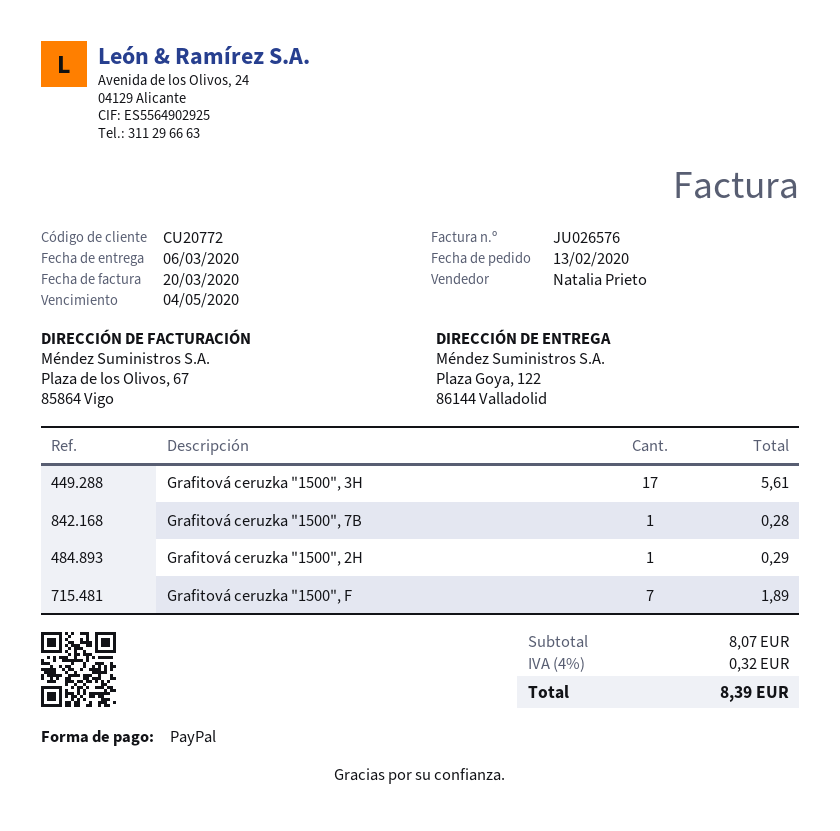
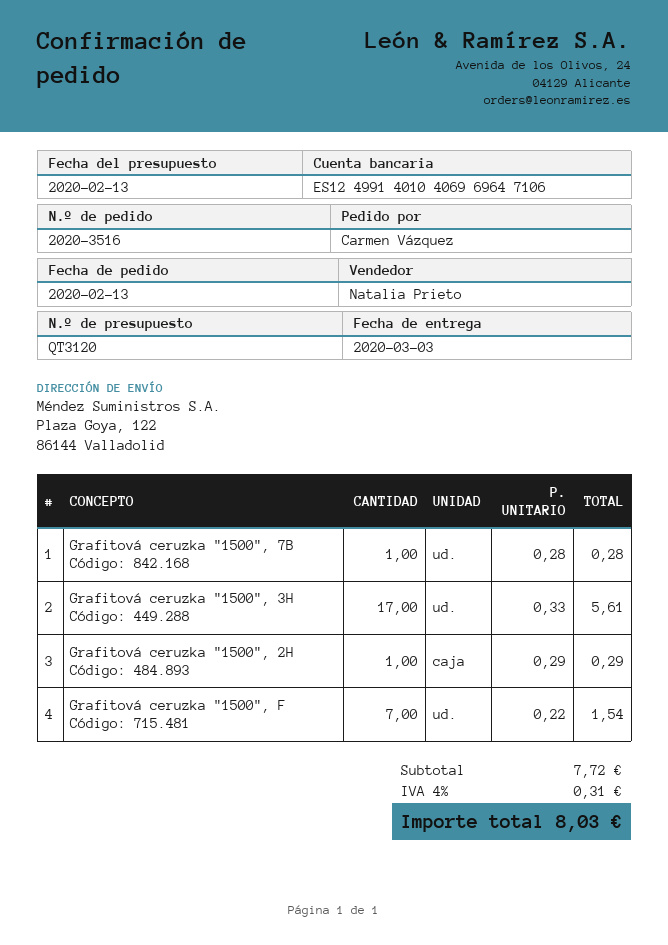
delivery date: 2020-03-06 -> 2020-03-03
Grafitová ceruzka "1500", F: 7 for 1.89 -> 7 for 1.54
subtotal: 8.07 -> 7.72
tax: 4% = 0.32 -> 4% = 0.31
total: 8.39 -> 8.03

